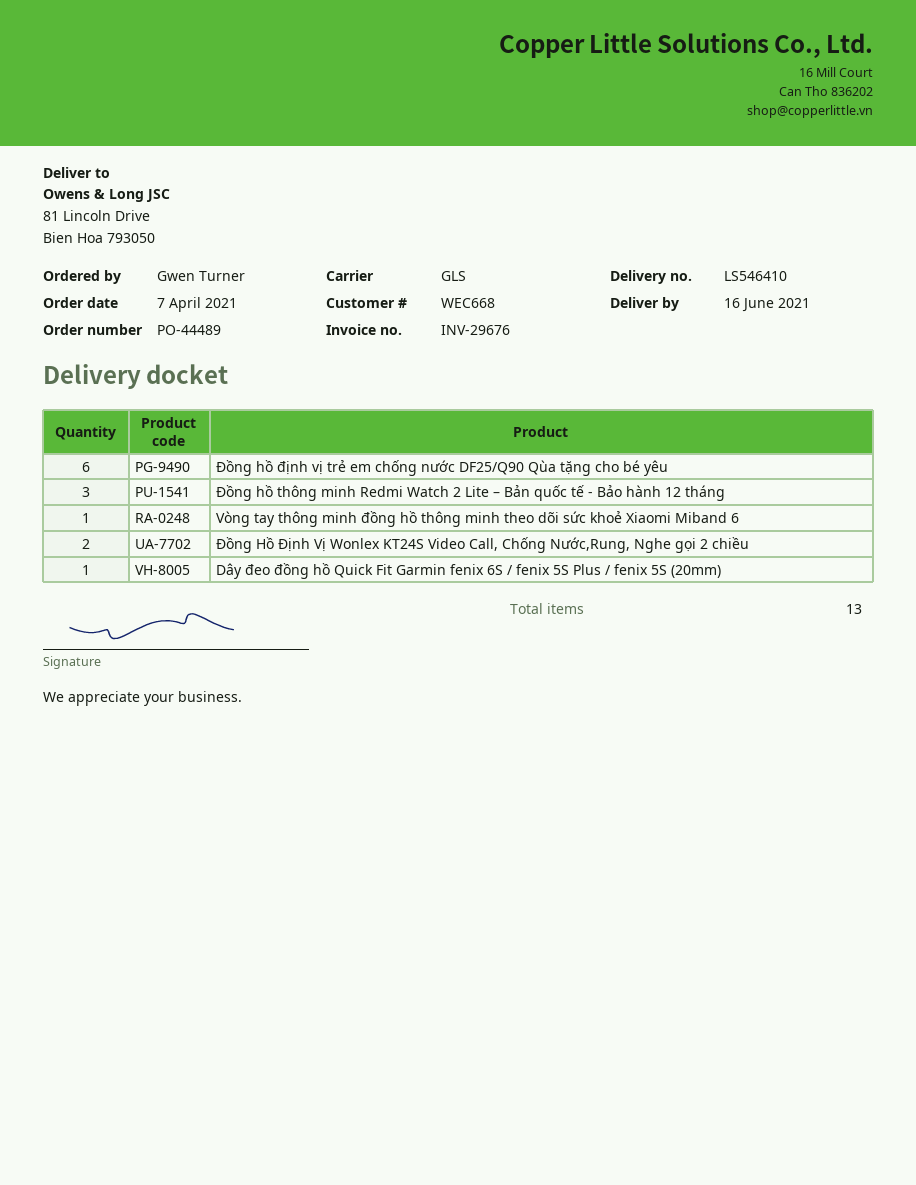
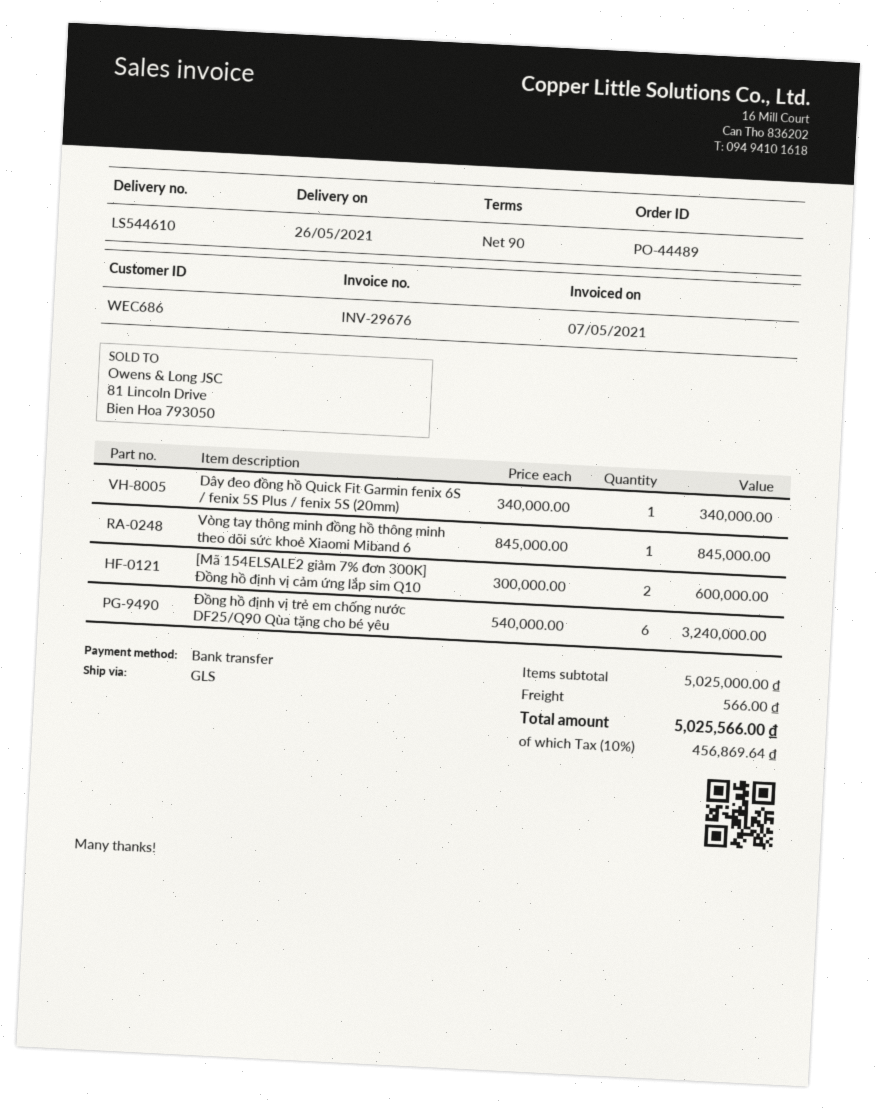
delivery note number: LS546410 -> LS544610
delivery date: 2021-06-16 -> 2021-05-26
customer number: WEC668 -> WEC686
Đồng hồ thông minh Redmi Watch 2 Lite – Bản quốc tế - Bảo hành 12 tháng: 3 -> none
Đồng Hồ Định Vị Wonlex KT24S Video Call, Chống Nước,Rung, Nghe gọi 2 chiều: 2 -> none
[Mã 154ELSALE2 giảm 7% đơn 300K] Đồng hồ định vị cảm ứng lắp sim Q10: none -> 2

